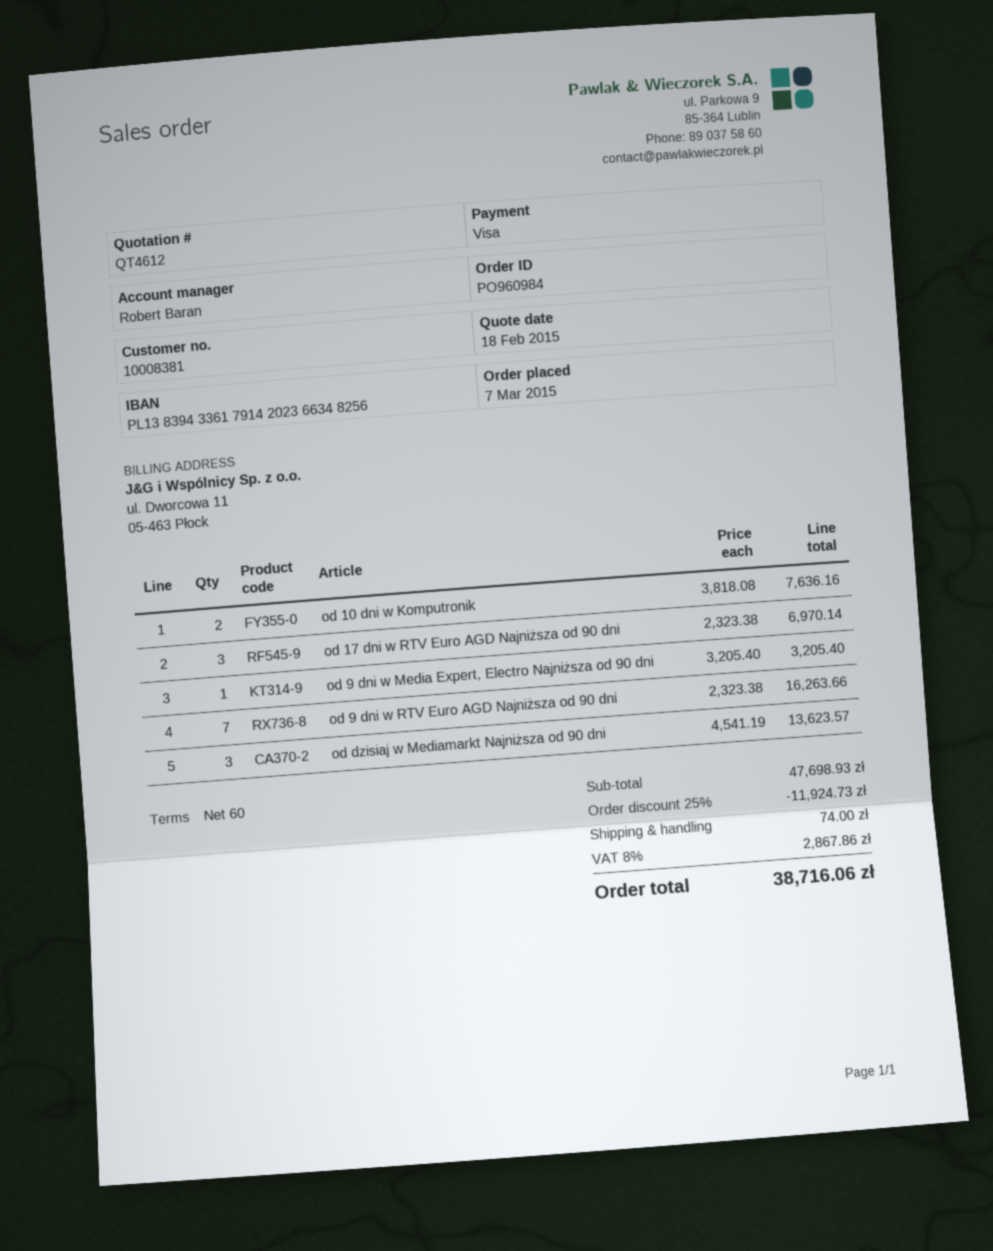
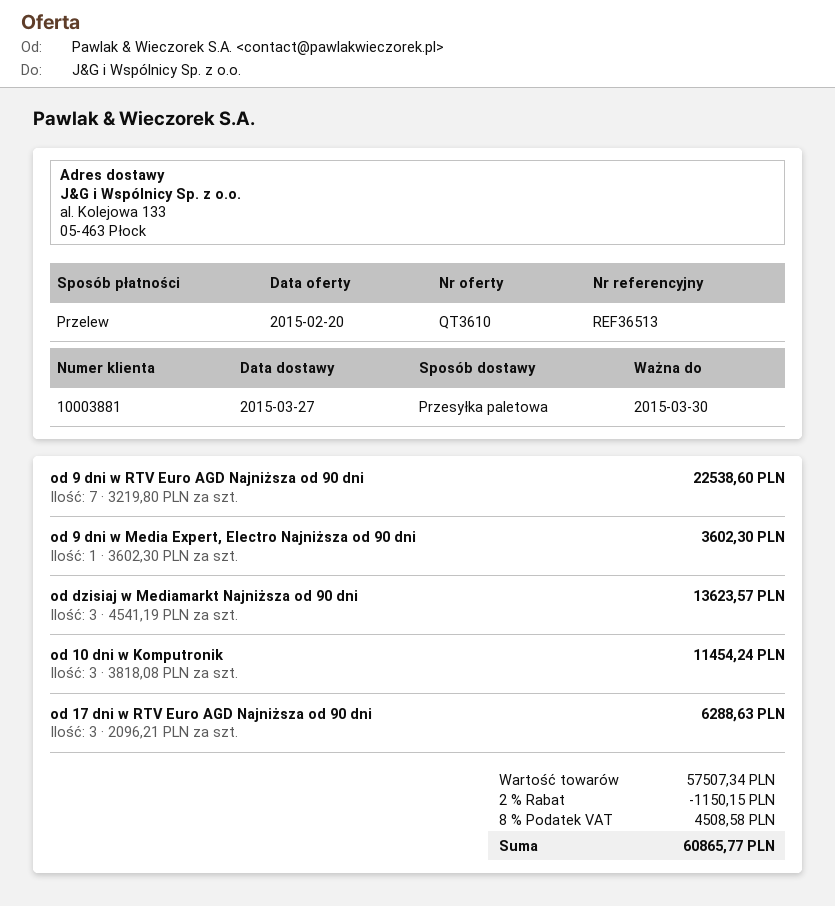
quote number: QT4612 -> QT3610
quote date: 2015-02-18 -> 2015-02-20
customer number: 10008381 -> 10003881
payment method: Visa -> bank transfer
od 10 dni w Komputronik: 2 x 3818.08 = 7636.16 -> 3 x 3818.08 = 11454.24
od 17 dni w RTV Euro AGD Najniższa od 90 dni: 3 x 2323.38 = 6970.14 -> 3 x 2096.21 = 6288.63
od 9 dni w Media Expert, Electro Najniższa od 90 dni: 1 x 3205.40 = 3205.40 -> 1 x 3602.30 = 3602.30
od 9 dni w RTV Euro AGD Najniższa od 90 dni: 7 x 2323.38 = 16263.66 -> 7 x 3219.80 = 22538.60
subtotal: 47698.93 -> 57507.34
discount: 25% = 11924.73 -> 2% = 1150.15
shipping: 74.00 -> none
tax: 8% = 2867.86 -> 8% = 4508.58
total: 38716.06 -> 60865.77

